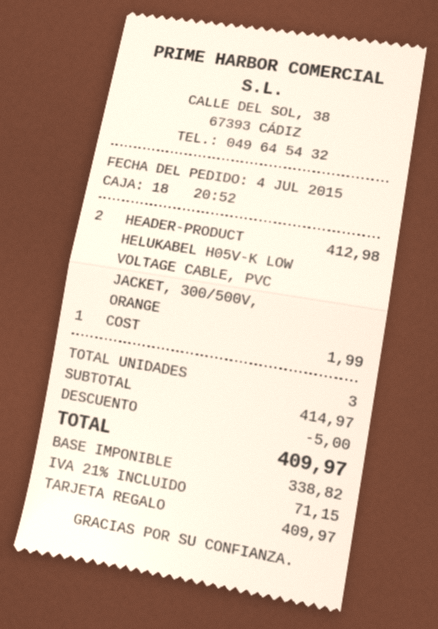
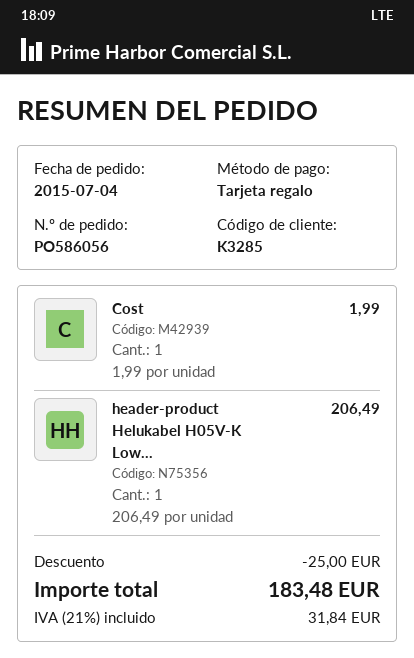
HEADER-PRODUCT HELUKABEL H05V-K LOW VOLTAGE CABLE, PVC JACKET, 300/500V, ORANGE: 2 for 412.98 -> 1 for 206.49
discount: 5.00 -> 25.00
tax: 21% = 71.15 -> 21% = 31.84
total: 409.97 -> 183.48

